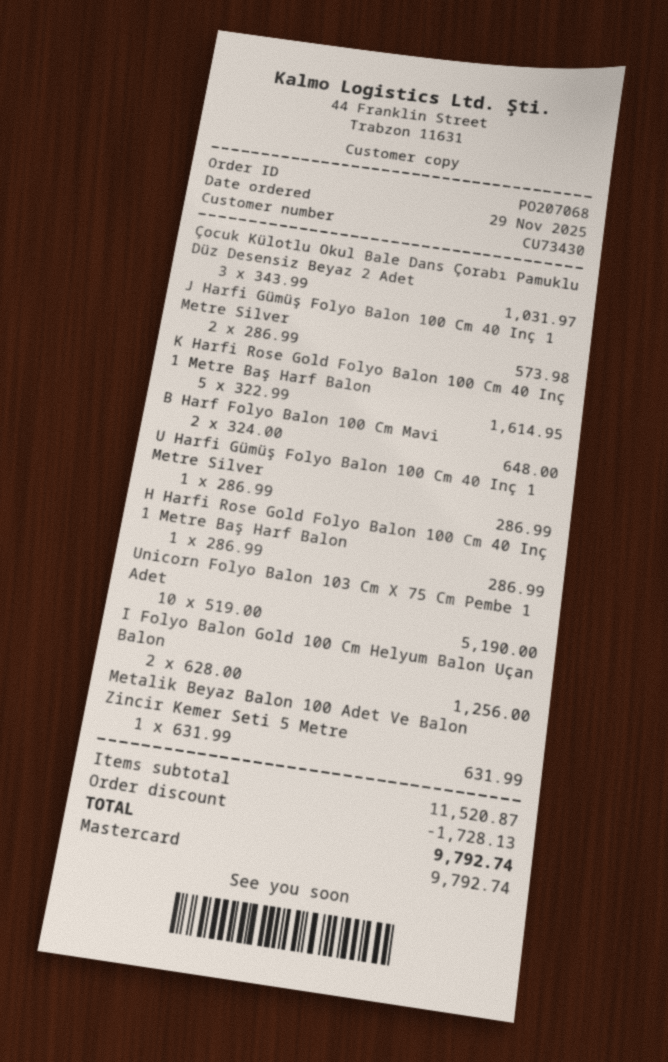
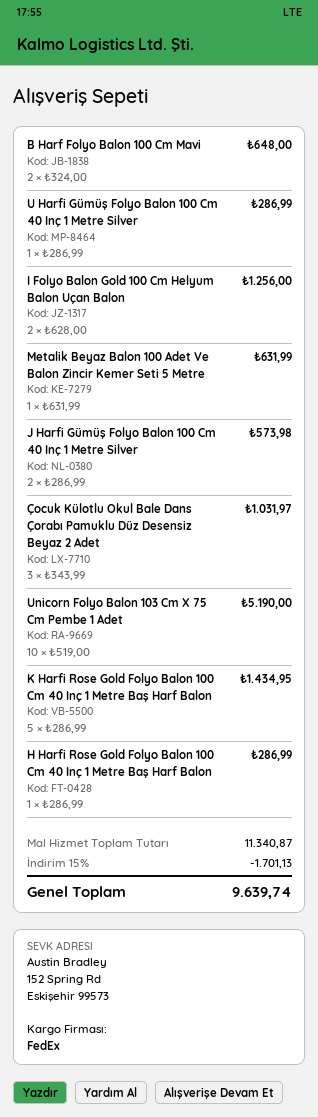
K Harfi Rose Gold Folyo Balon 100 Cm 40 Inç 1 Metre Baş Harf Balon: 5 x 322.99 = 1614.95 -> 5 x 286.99 = 1434.95
subtotal: 11520.87 -> 11340.87
discount: 1728.13 -> 1701.13
total: 9792.74 -> 9639.74

